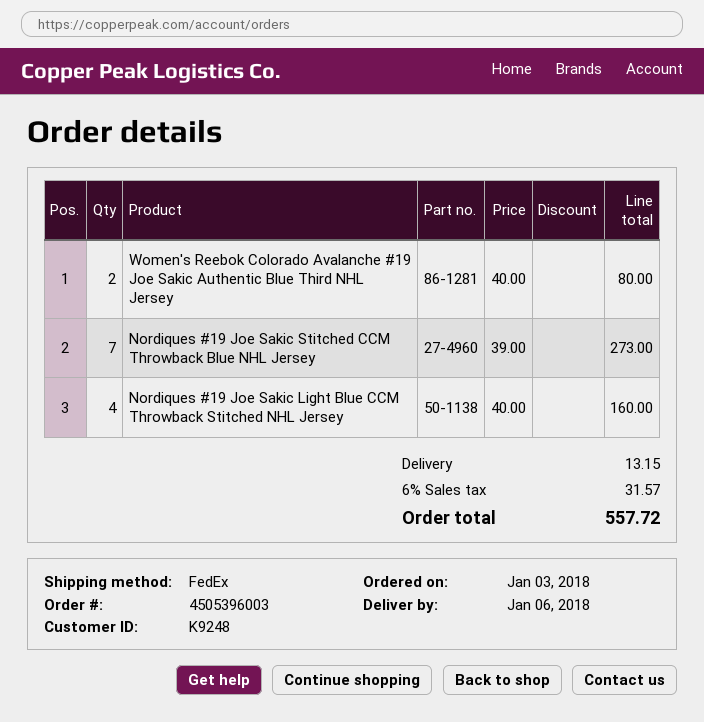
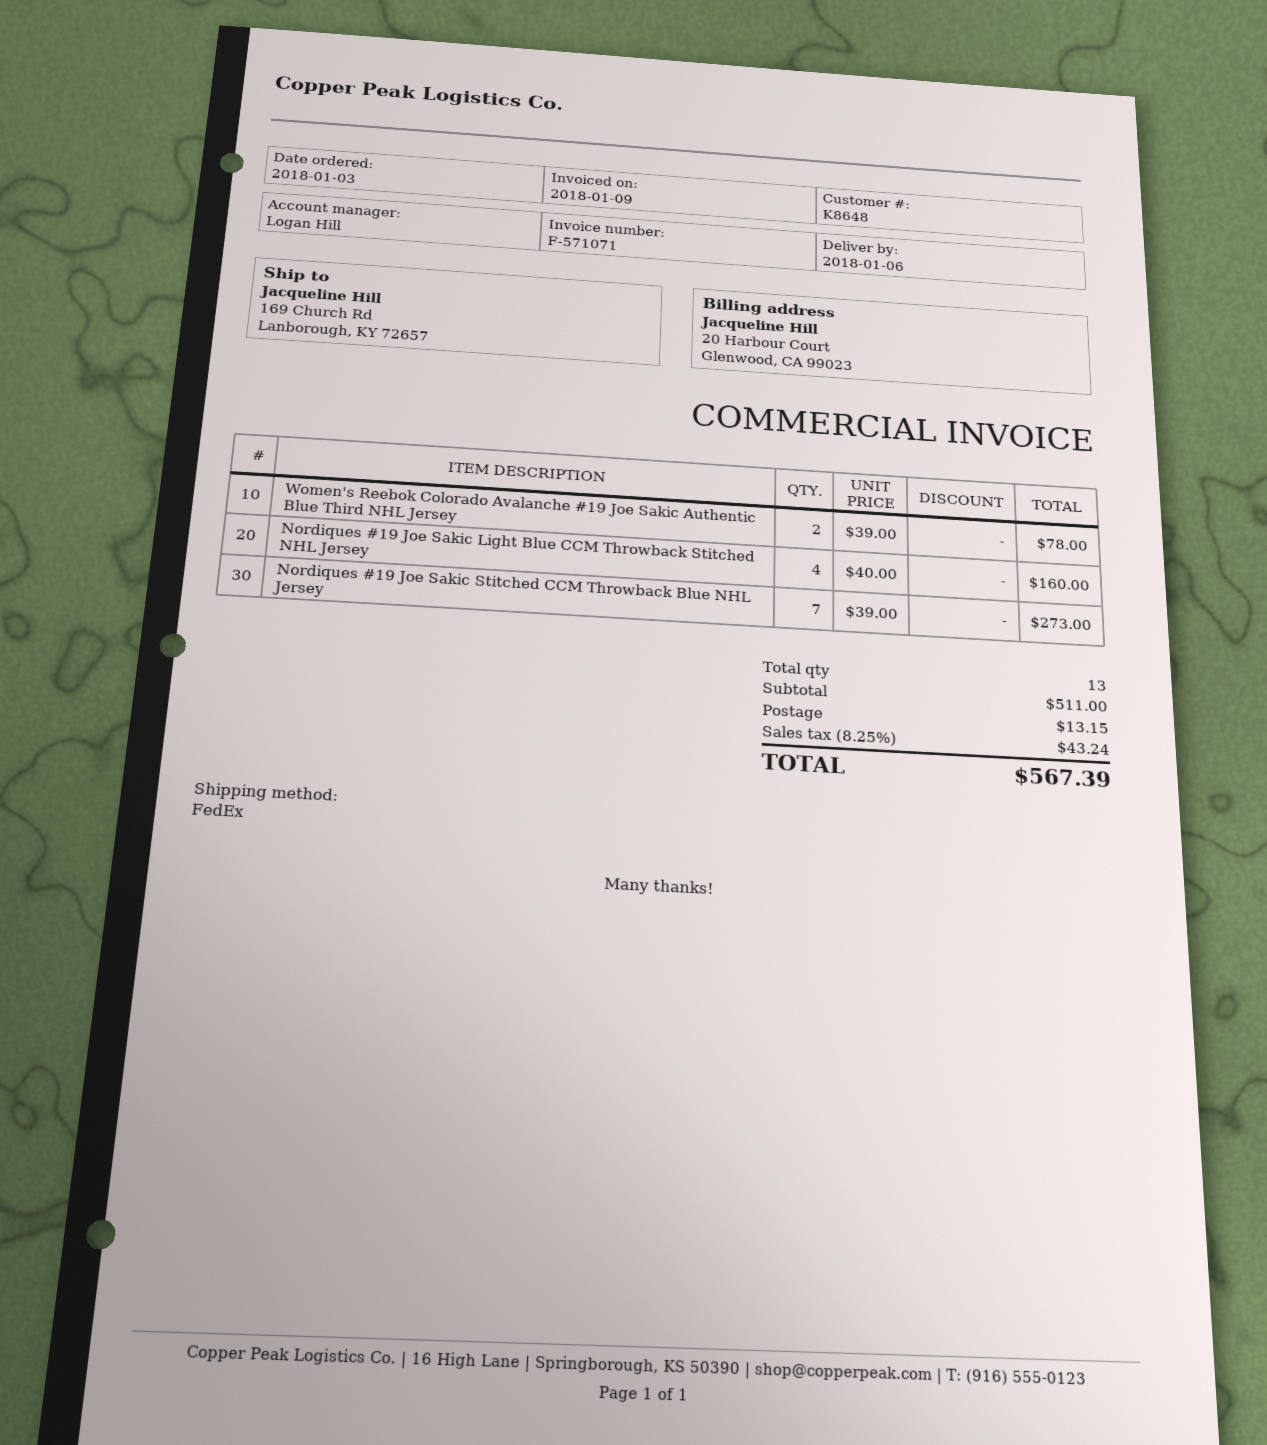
customer number: K9248 -> K8648
Women's Reebok Colorado Avalanche #19 Joe Sakic Authentic Blue Third NHL Jersey: 2 x 40.00 = 80.00 -> 2 x 39.00 = 78.00
tax: 6% = 31.57 -> 8.25% = 43.24
total: 557.72 -> 567.39

